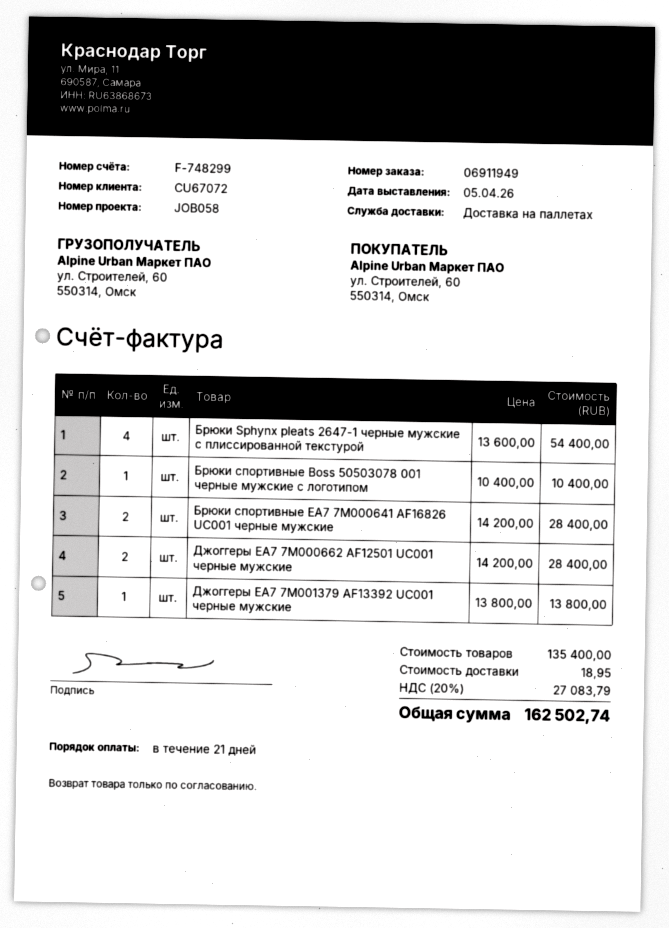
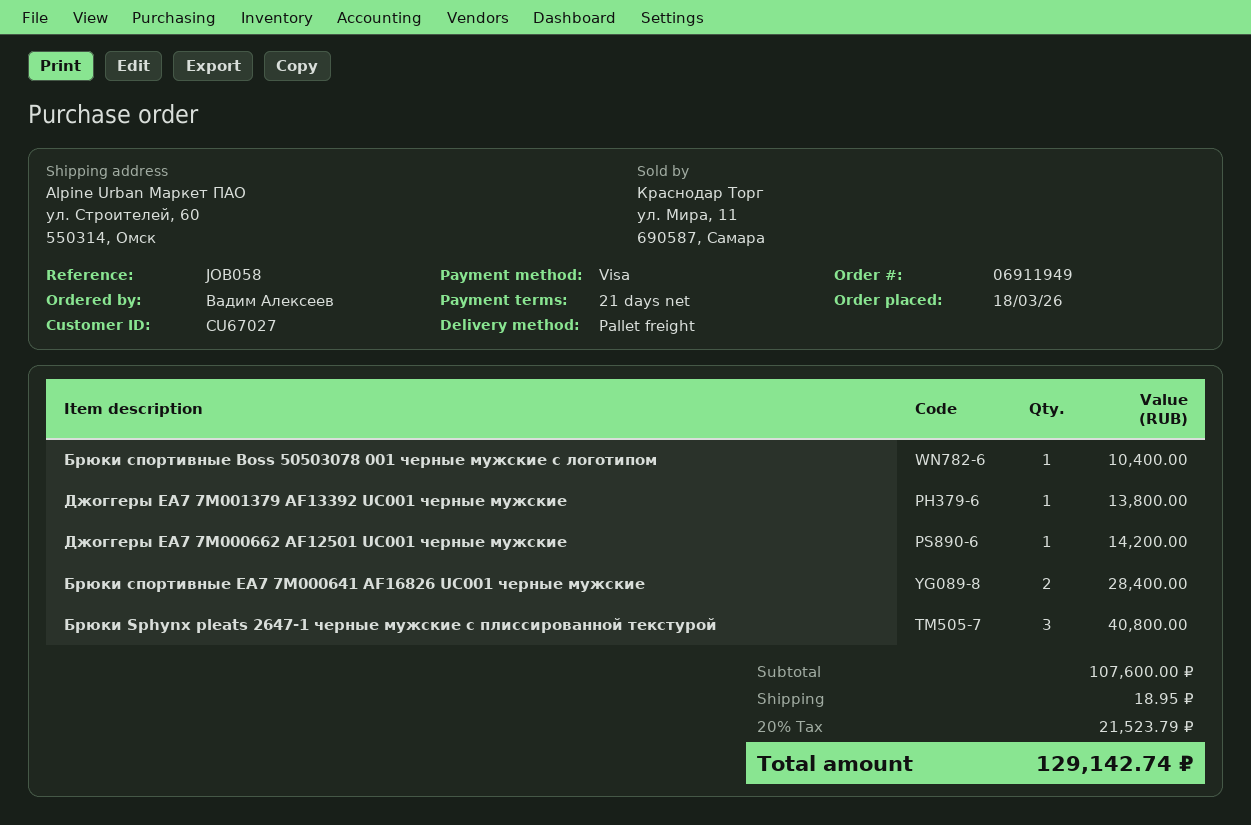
customer number: CU67072 -> CU67027
Брюки Sphynx pleats 2647-1 черные мужские с плиссированной текстурой: 4 for 54400.00 -> 3 for 40800.00
Джоггеры EA7 7M000662 AF12501 UC001 черные мужские: 2 for 28400.00 -> 1 for 14200.00
subtotal: 135400.00 -> 107600.00
tax: 20% = 27083.79 -> 20% = 21523.79
total: 162502.74 -> 129142.74

